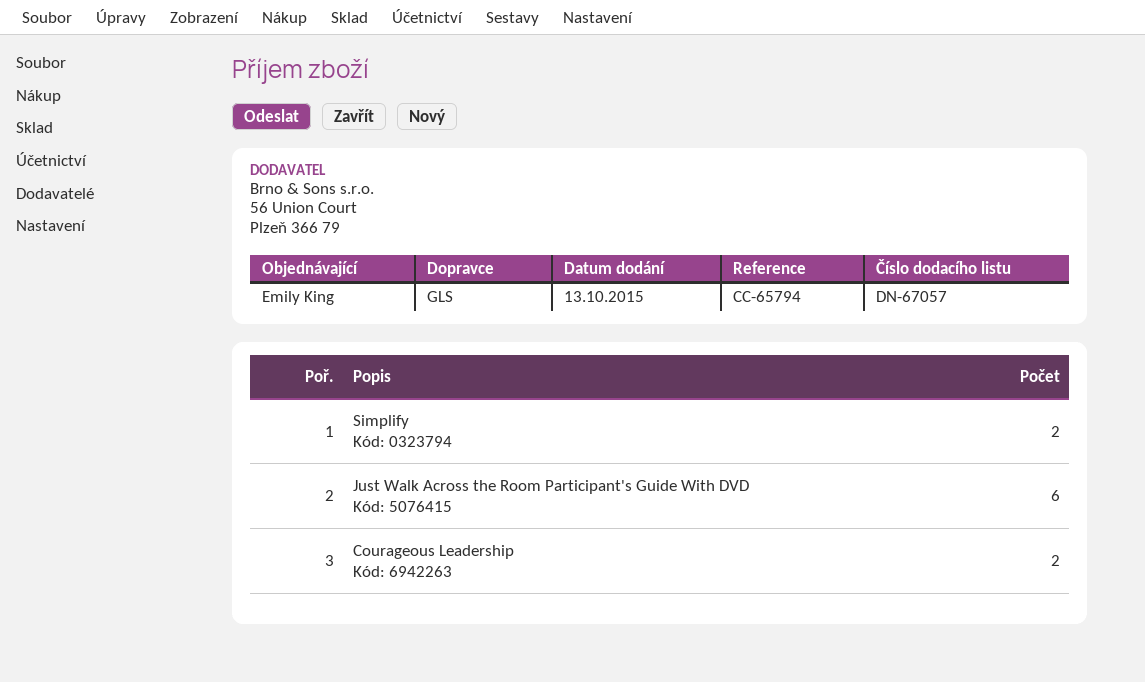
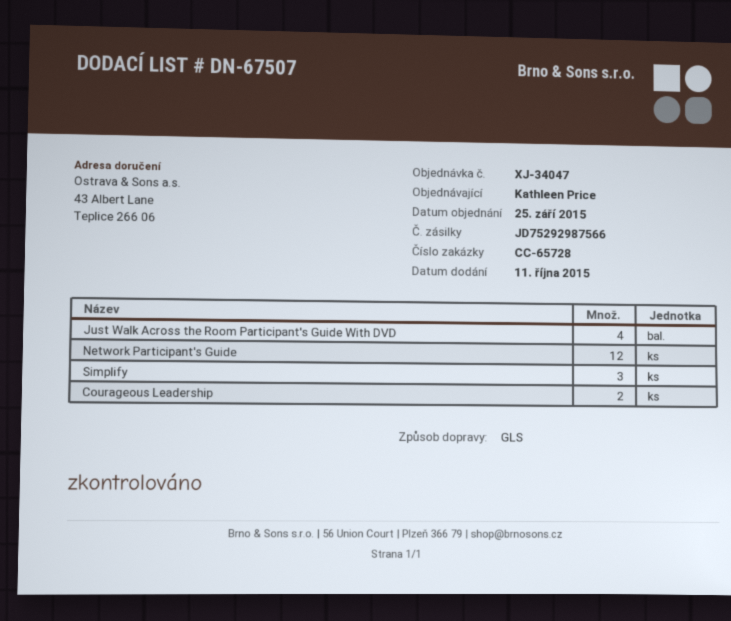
delivery note number: DN-67057 -> DN-67507
delivery date: 2015-10-13 -> 2015-10-11
reference: CC-65794 -> CC-65728
ordered by: Emily King -> Kathleen Price
Simplify: 2 -> 3
Just Walk Across the Room Participant's Guide With DVD: 6 -> 4
Network Participant's Guide: none -> 12

